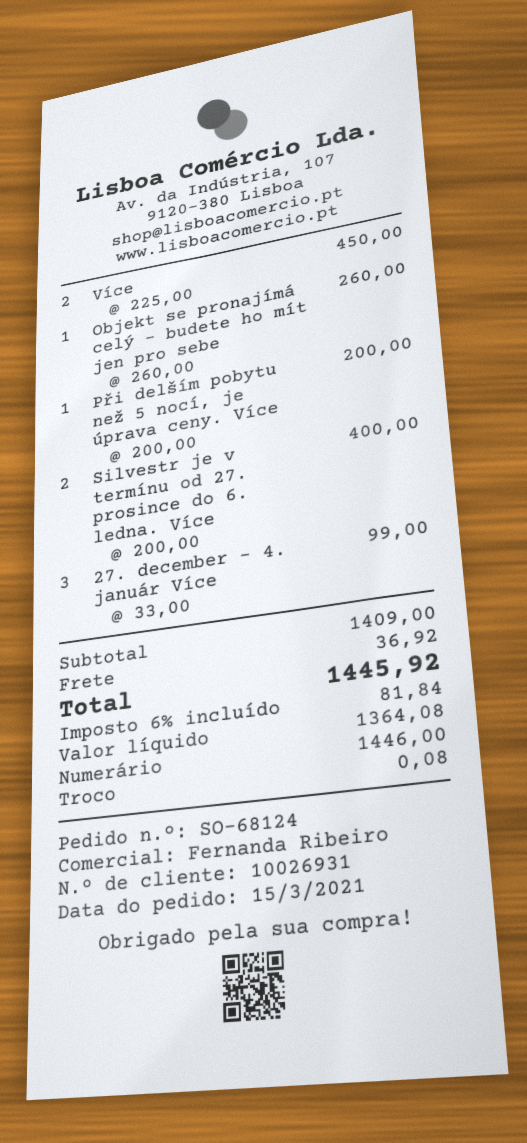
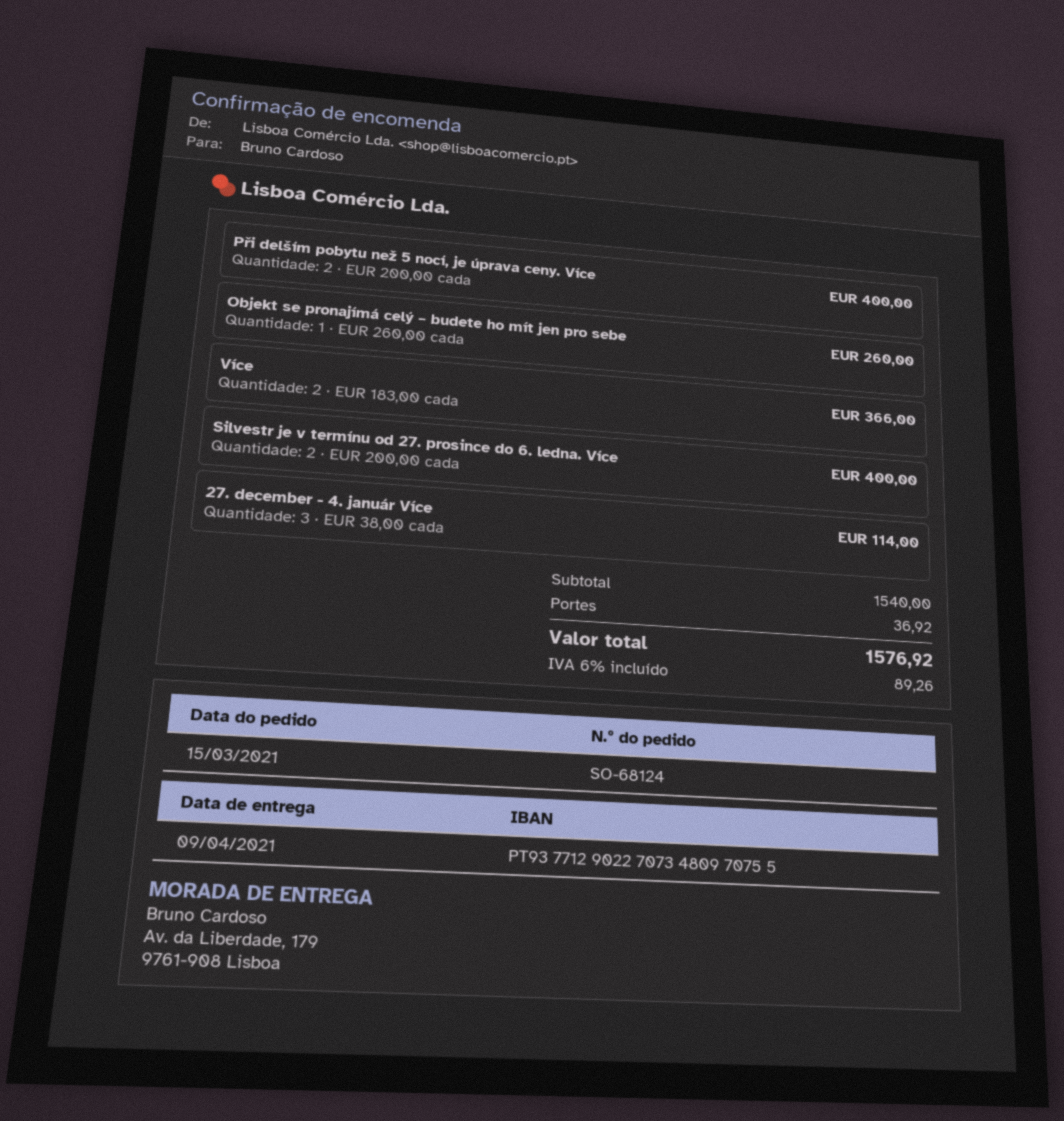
Více: 2 x 225.00 = 450.00 -> 2 x 183.00 = 366.00
Při delším pobytu než 5 nocí, je úprava ceny. Více: 1 x 200.00 = 200.00 -> 2 x 200.00 = 400.00
27. december - 4. január Více: 3 x 33.00 = 99.00 -> 3 x 38.00 = 114.00
subtotal: 1409.00 -> 1540.00
tax: 6% = 81.84 -> 6% = 89.26
total: 1445.92 -> 1576.92

